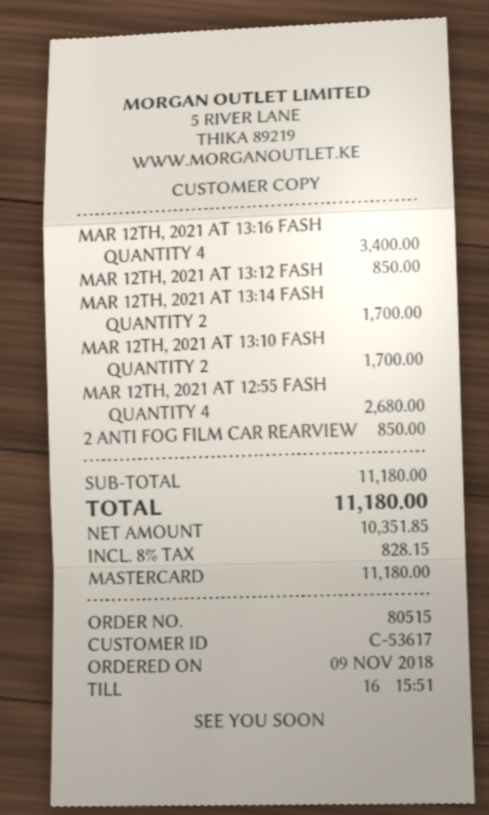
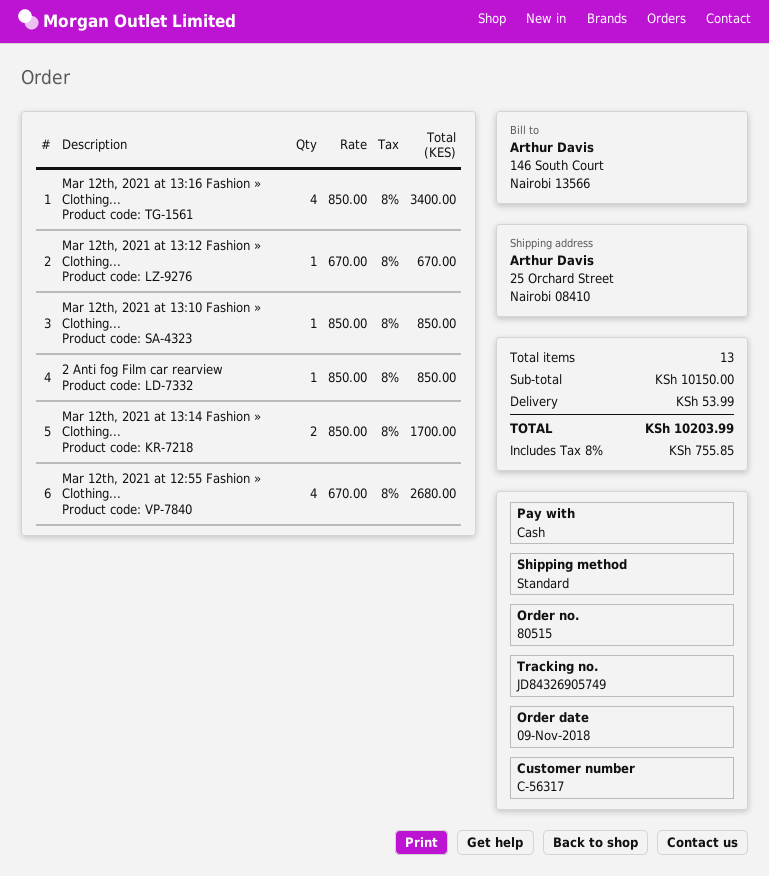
customer number: C-53617 -> C-56317
payment method: Mastercard -> cash
MAR 12TH, 2021 AT 13:12 FASH: 1 for 850.00 -> 1 for 670.00
MAR 12TH, 2021 AT 13:10 FASH: 2 for 1700.00 -> 1 for 850.00
subtotal: 11180.00 -> 10150.00
shipping: none -> 53.99
tax: 8% = 828.15 -> 8% = 755.85
total: 11180.00 -> 10203.99

